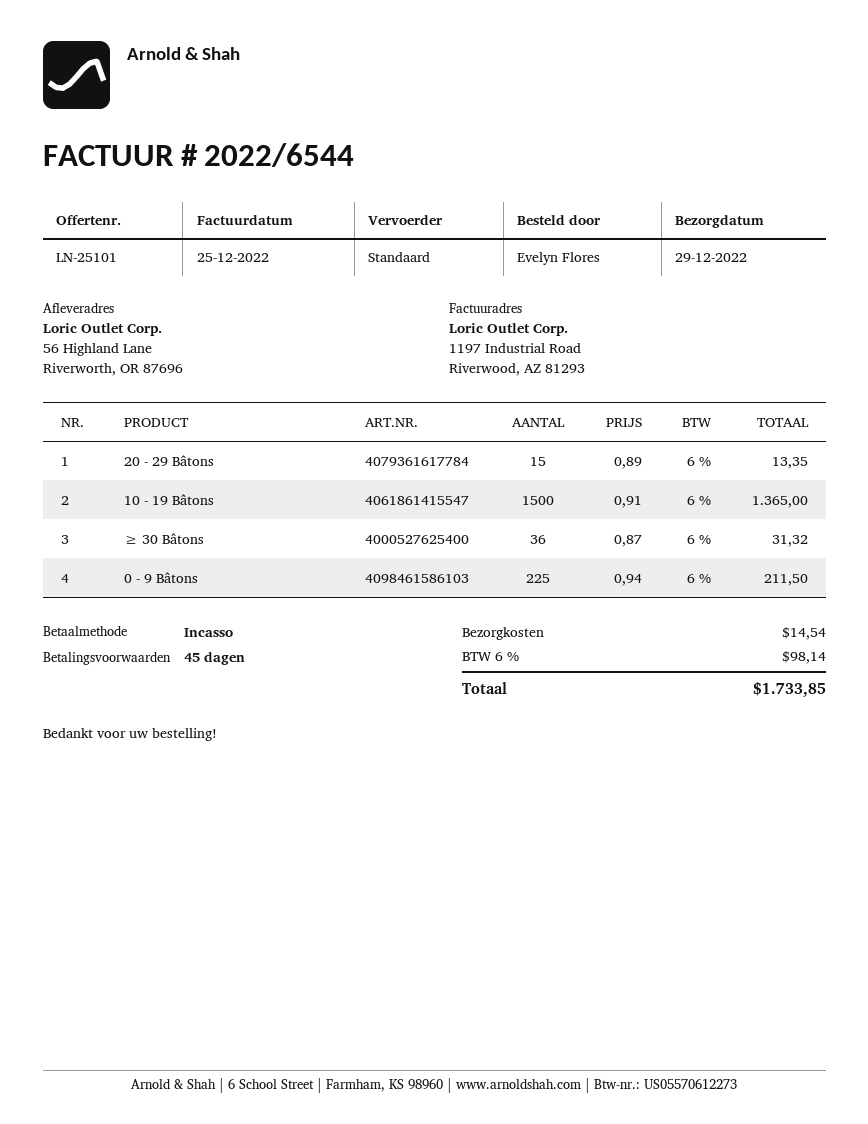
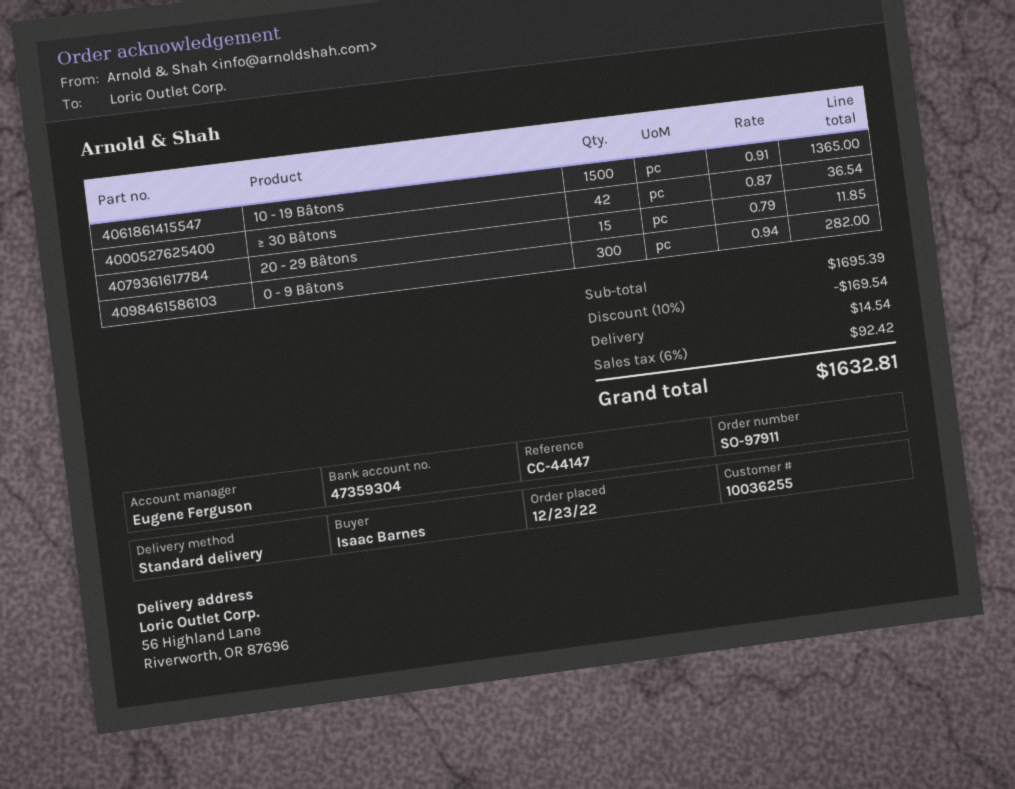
ordered by: Evelyn Flores -> Isaac Barnes
20 - 29 Bâtons: 15 x 0.89 = 13.35 -> 15 x 0.79 = 11.85
≥ 30 Bâtons: 36 x 0.87 = 31.32 -> 42 x 0.87 = 36.54
0 - 9 Bâtons: 225 x 0.94 = 211.50 -> 300 x 0.94 = 282.00
discount: none -> 10% = 169.54
tax: 6% = 98.14 -> 6% = 92.42
total: 1733.85 -> 1632.81

